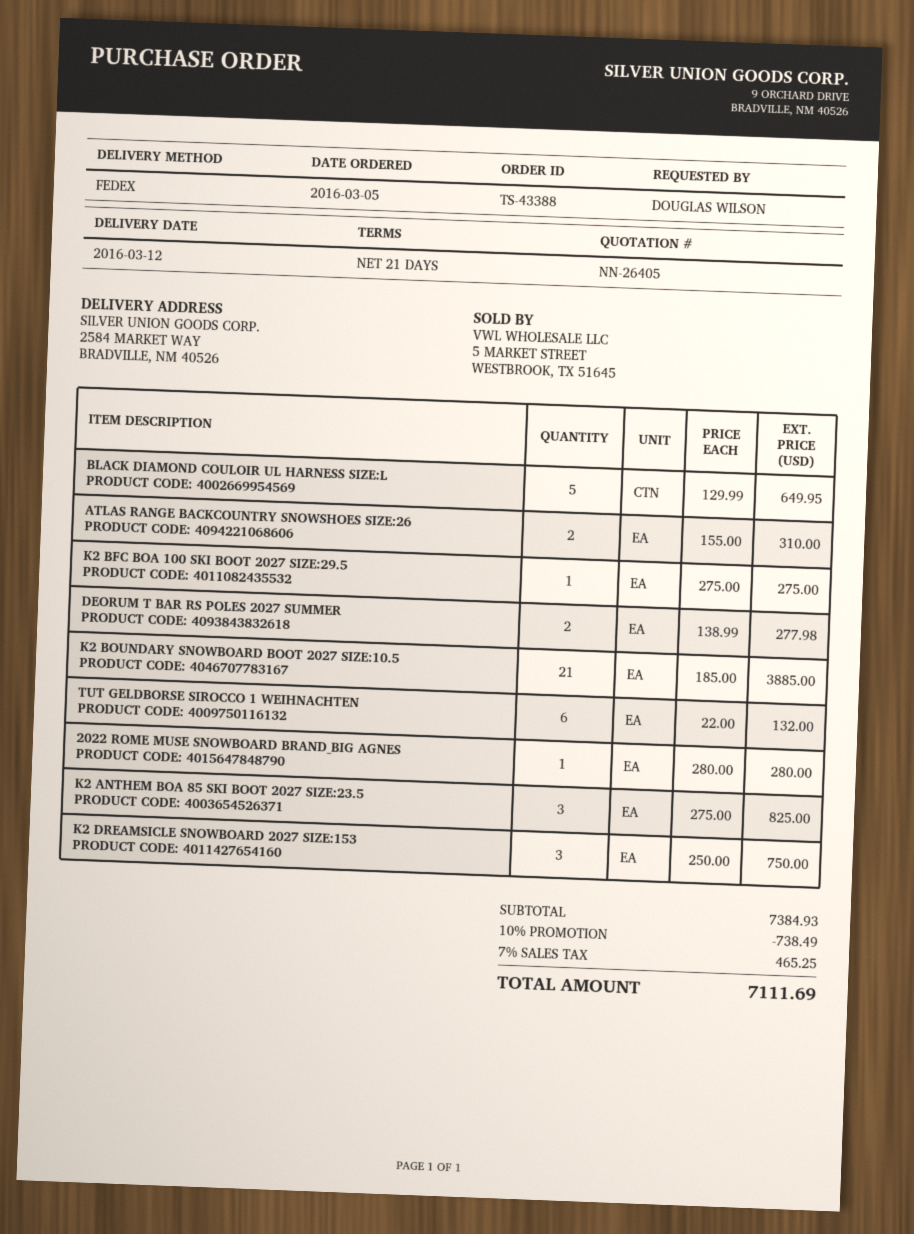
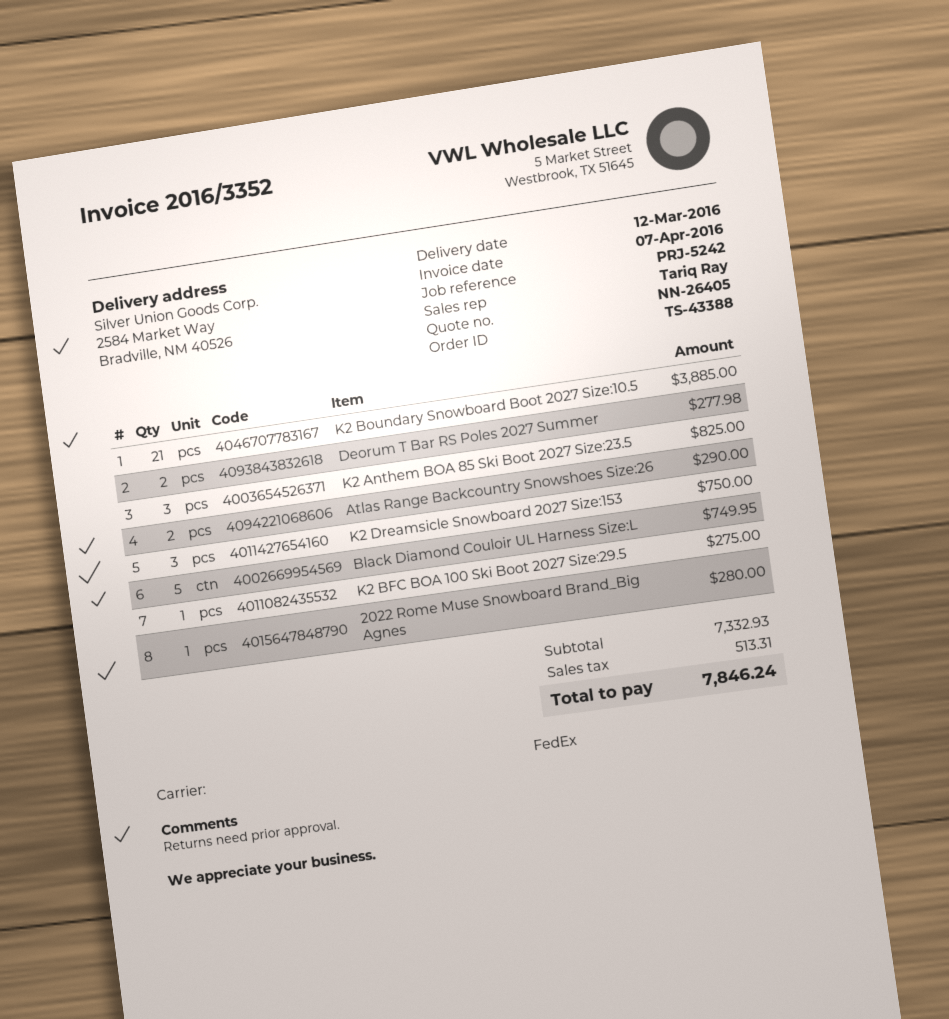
BLACK DIAMOND COULOIR UL HARNESS SIZE:L: 5 for 649.95 -> 5 for 749.95
ATLAS RANGE BACKCOUNTRY SNOWSHOES SIZE:26: 2 for 310.00 -> 2 for 290.00
TUT GELDBORSE SIROCCO 1 WEIHNACHTEN: 6 for 132.00 -> none
subtotal: 7384.93 -> 7332.93
discount: 10% = 738.49 -> none
tax: 465.25 -> 513.31
total: 7111.69 -> 7846.24

